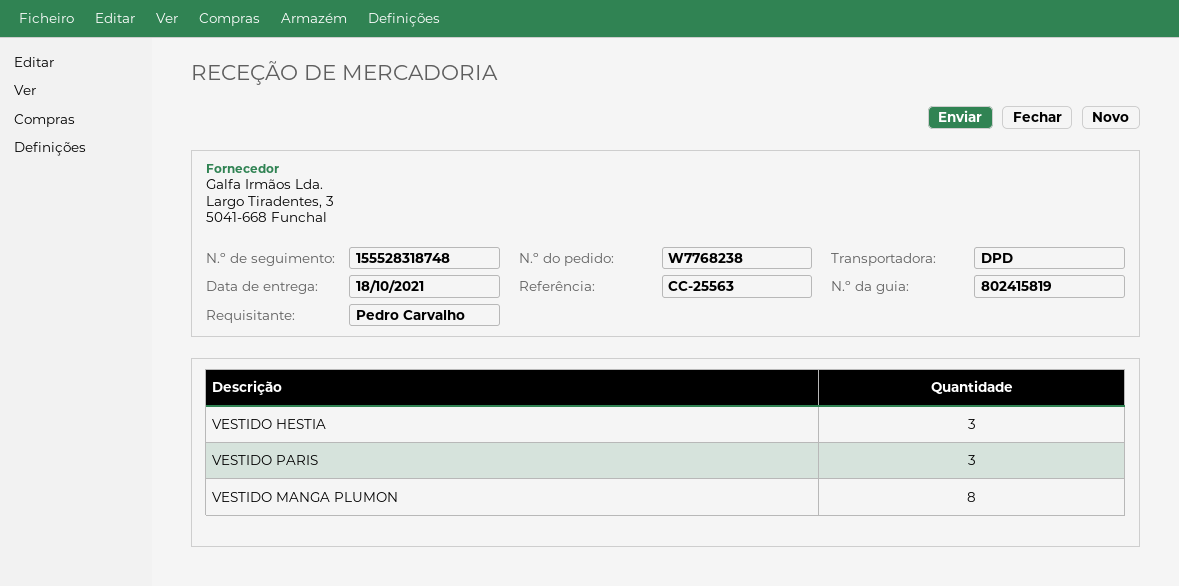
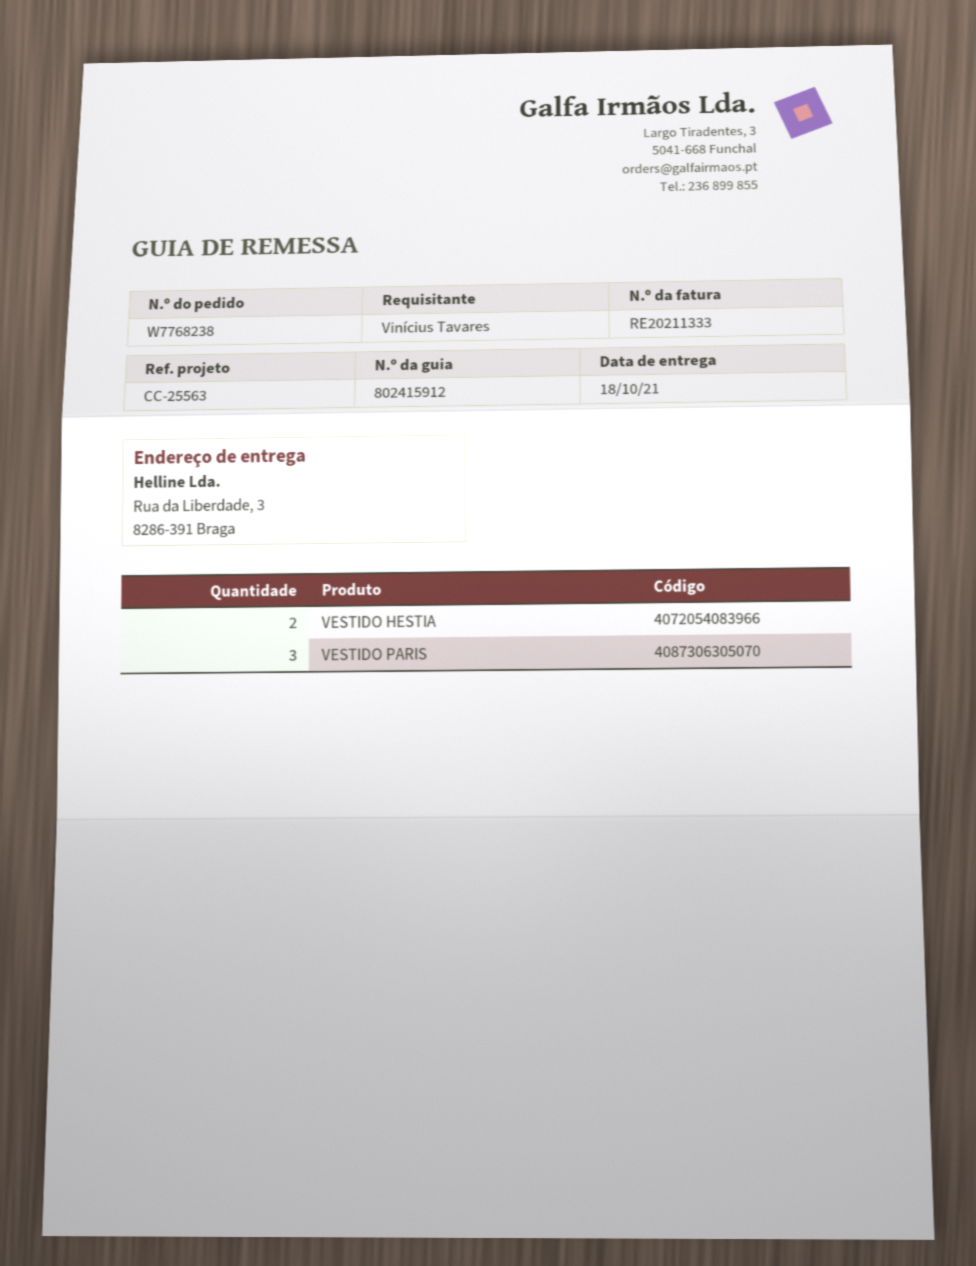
delivery note number: 802415819 -> 802415912
ordered by: Pedro Carvalho -> Vinícius Tavares
VESTIDO HESTIA: 3 -> 2
VESTIDO MANGA PLUMON: 8 -> none

